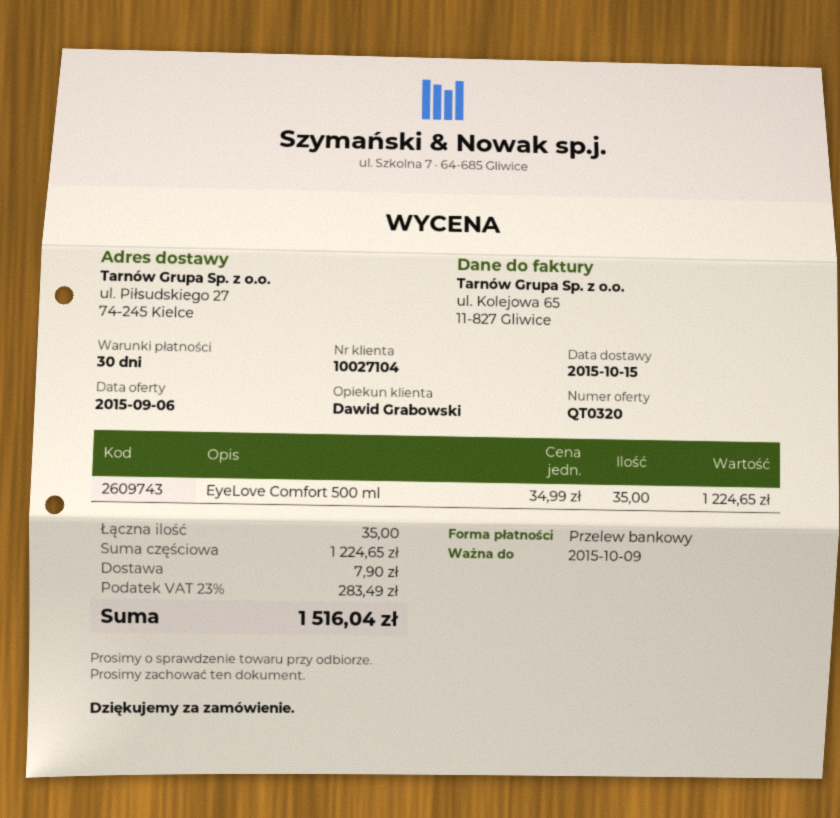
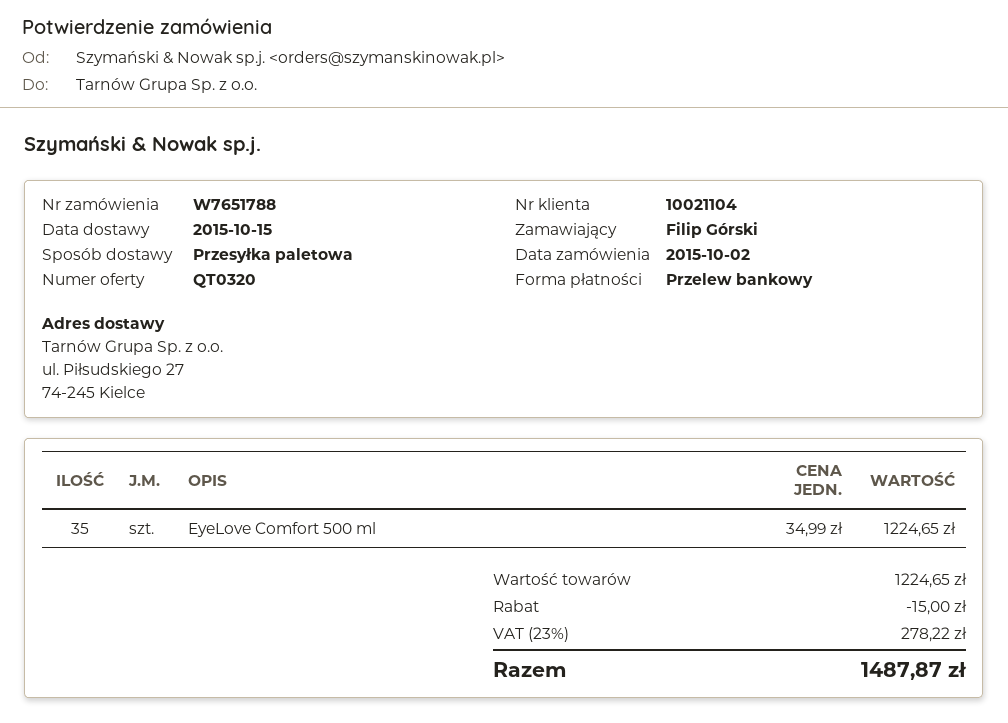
customer number: 10027104 -> 10021104
discount: none -> 15.00
shipping: 7.90 -> none
tax: 23% = 283.49 -> 23% = 278.22
total: 1516.04 -> 1487.87

